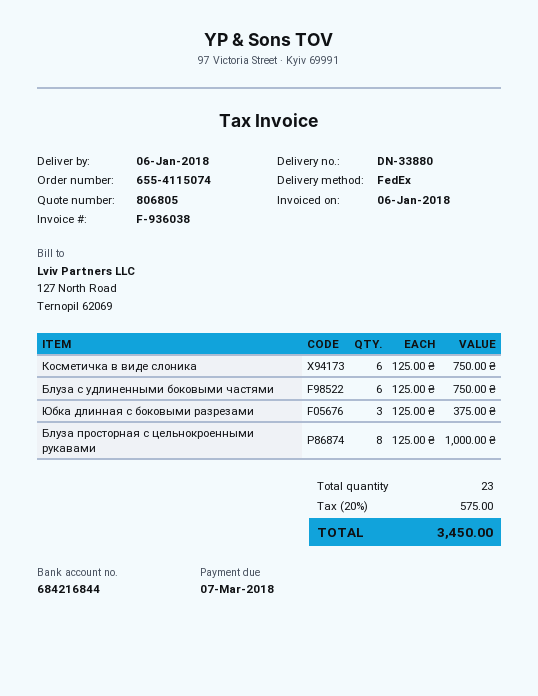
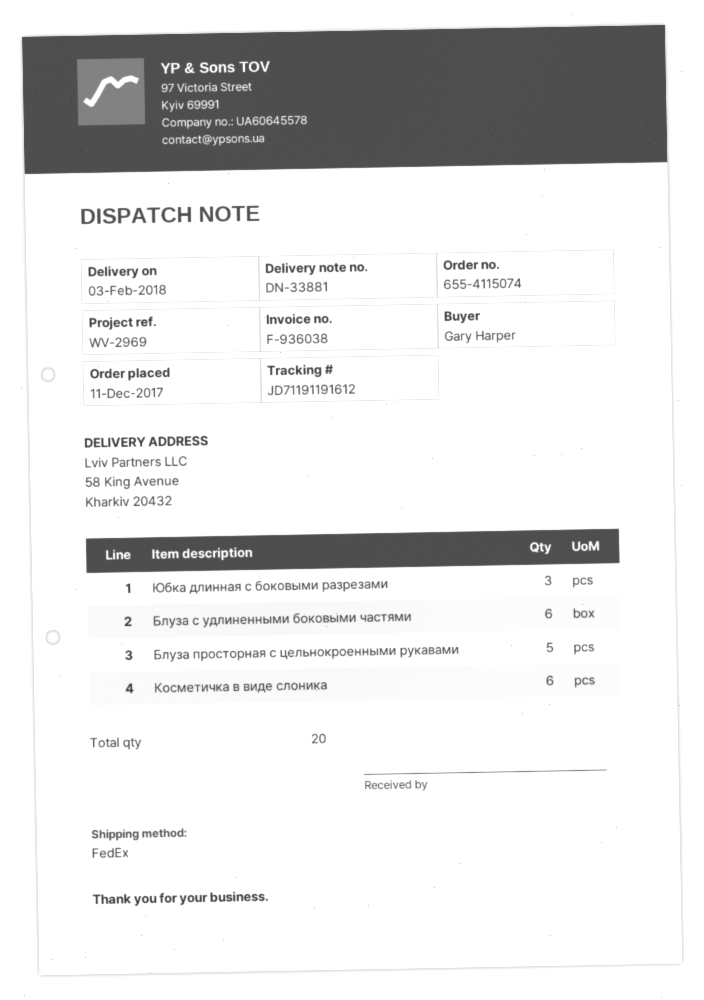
delivery note number: DN-33880 -> DN-33881
delivery date: 2018-01-06 -> 2018-02-03
Блуза просторная с цельнокроенными рукавами: 8 -> 5
total quantity: 23 -> 20

